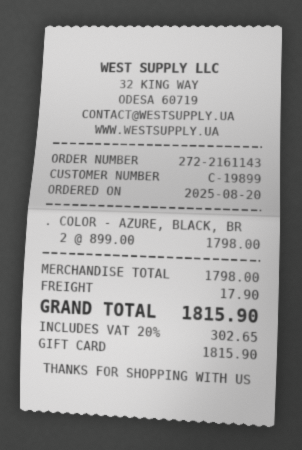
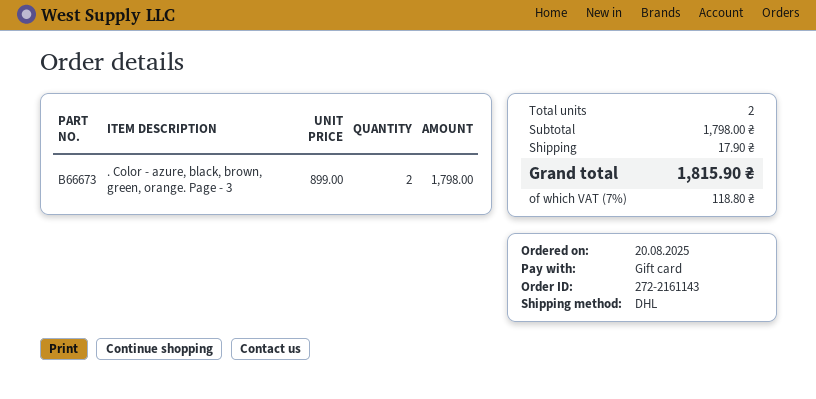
tax: 20% = 302.65 -> 7% = 118.80

